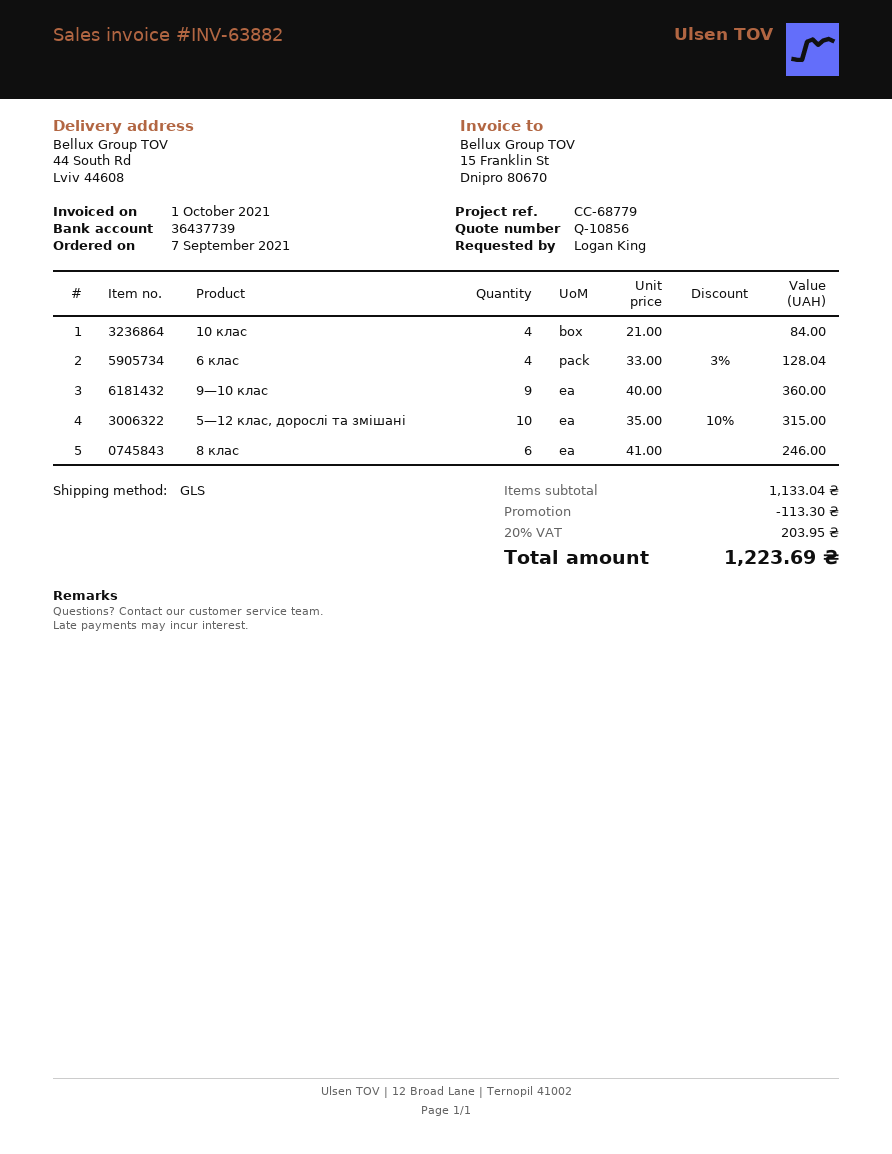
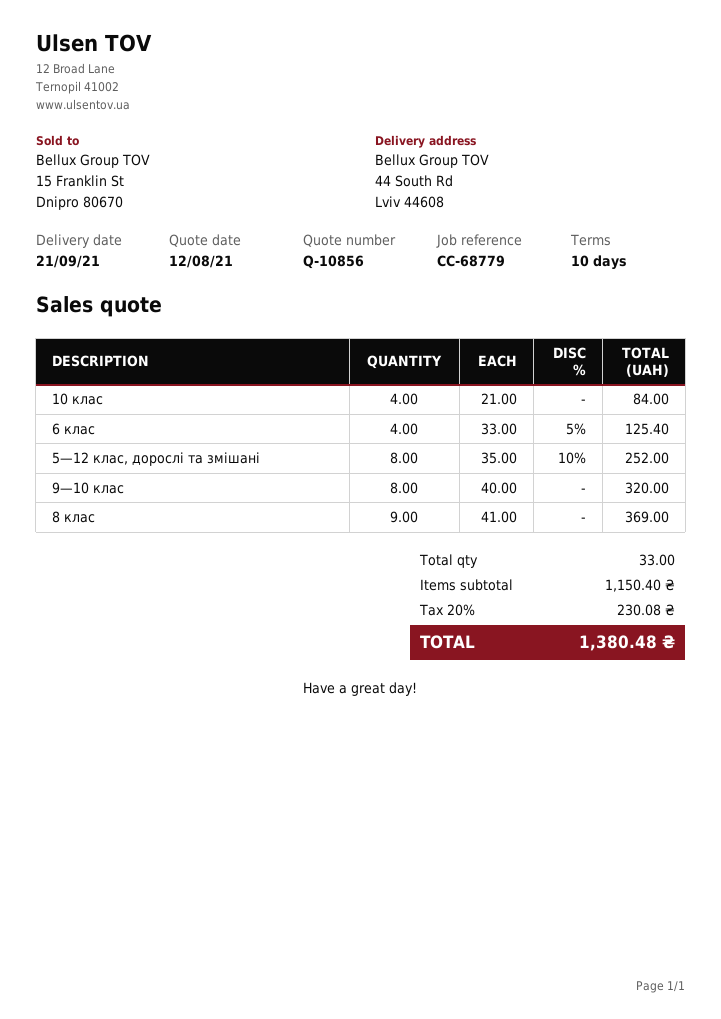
6 клас: 4 x 33.00 - 3% = 128.04 -> 4 x 33.00 - 5% = 125.40
9—10 клас: 9 x 40.00 = 360.00 -> 8 x 40.00 = 320.00
5—12 клас, дорослі та змішані: 10 x 35.00 - 10% = 315.00 -> 8 x 35.00 - 10% = 252.00
8 клас: 6 x 41.00 = 246.00 -> 9 x 41.00 = 369.00
subtotal: 1133.04 -> 1150.40
discount: 113.30 -> none
tax: 20% = 203.95 -> 20% = 230.08
total: 1223.69 -> 1380.48

